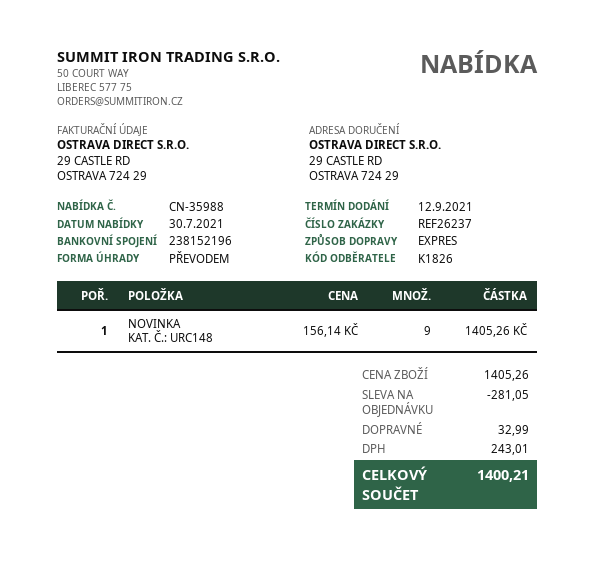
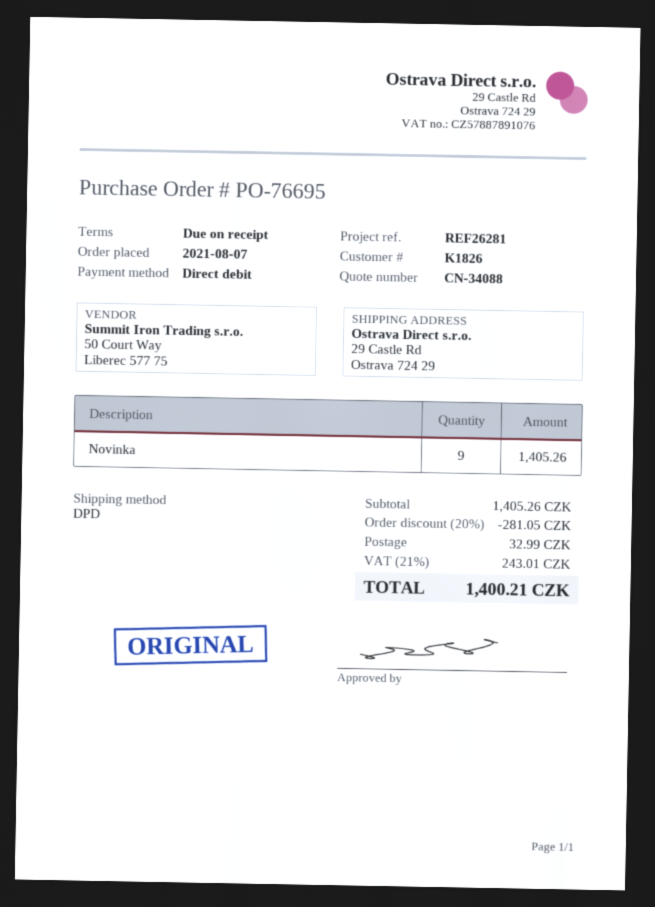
quote number: CN-35988 -> CN-34088
reference: REF26237 -> REF26281
payment method: bank transfer -> direct debit
shipping method: express -> DPD

